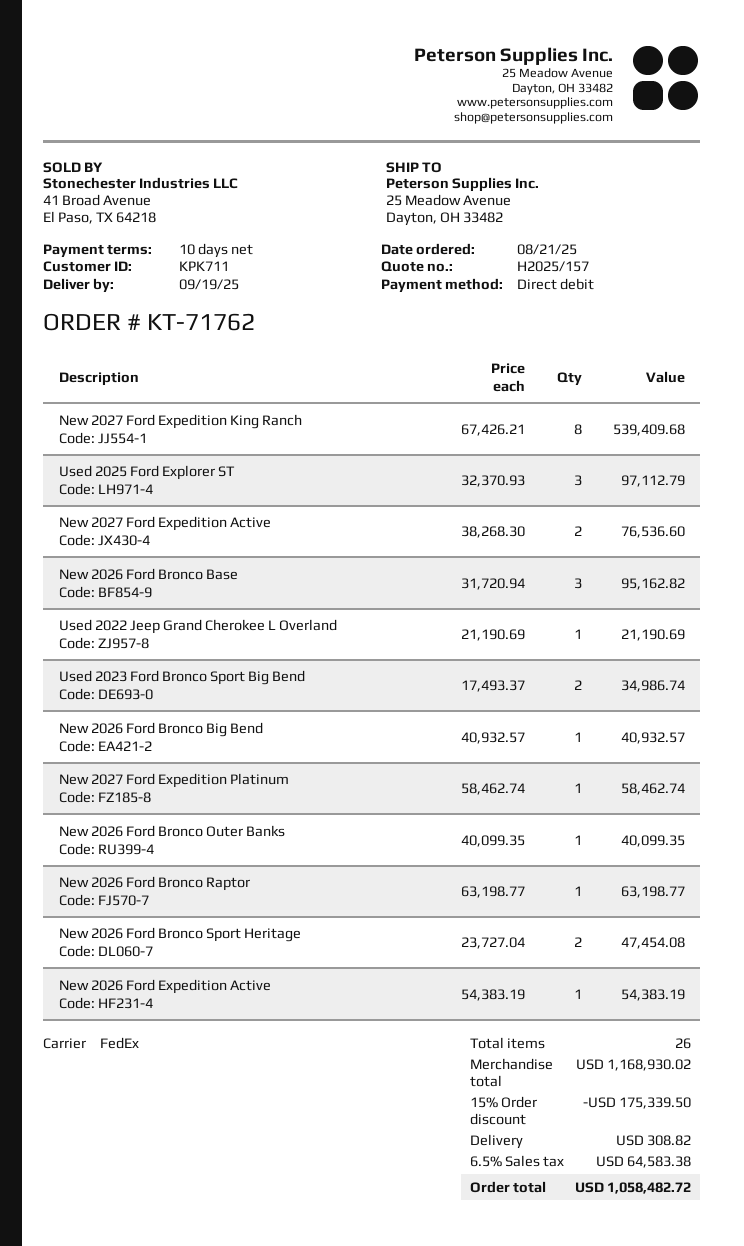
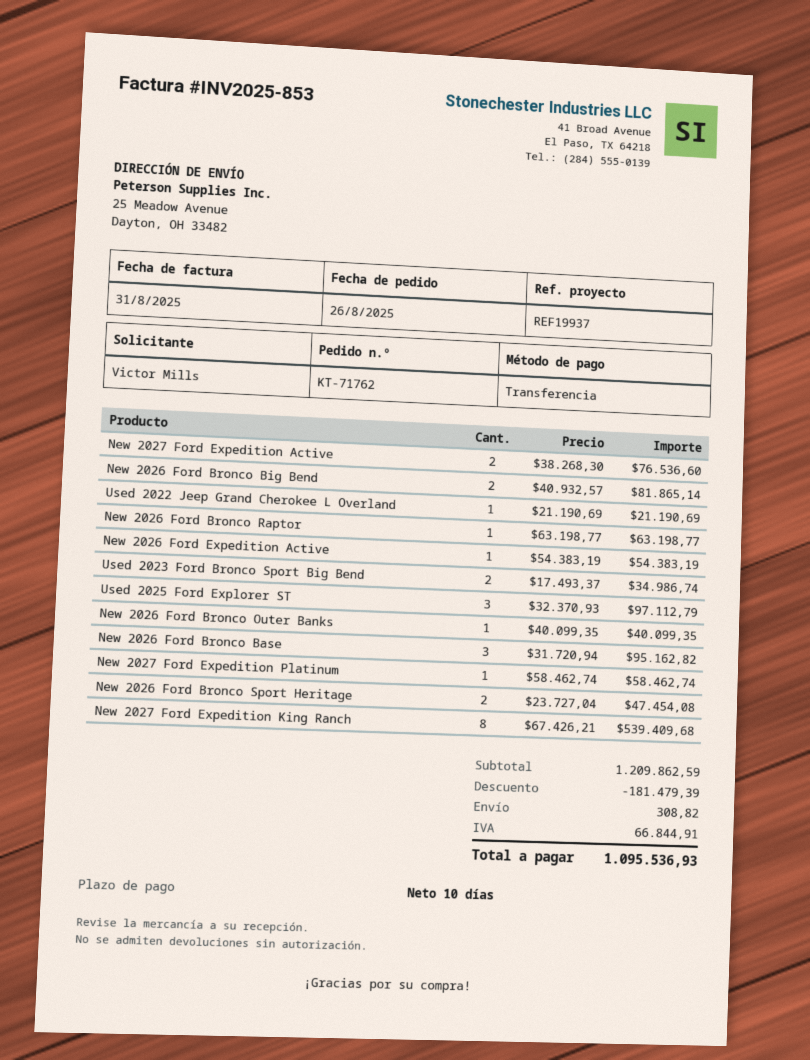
order date: 2025-08-21 -> 2025-08-26
payment method: direct debit -> bank transfer
New 2026 Ford Bronco Big Bend: 1 x 40932.57 = 40932.57 -> 2 x 40932.57 = 81865.14
subtotal: 1168930.02 -> 1209862.59
discount: 175339.50 -> 181479.39
tax: 64583.38 -> 66844.91
total: 1058482.72 -> 1095536.93

